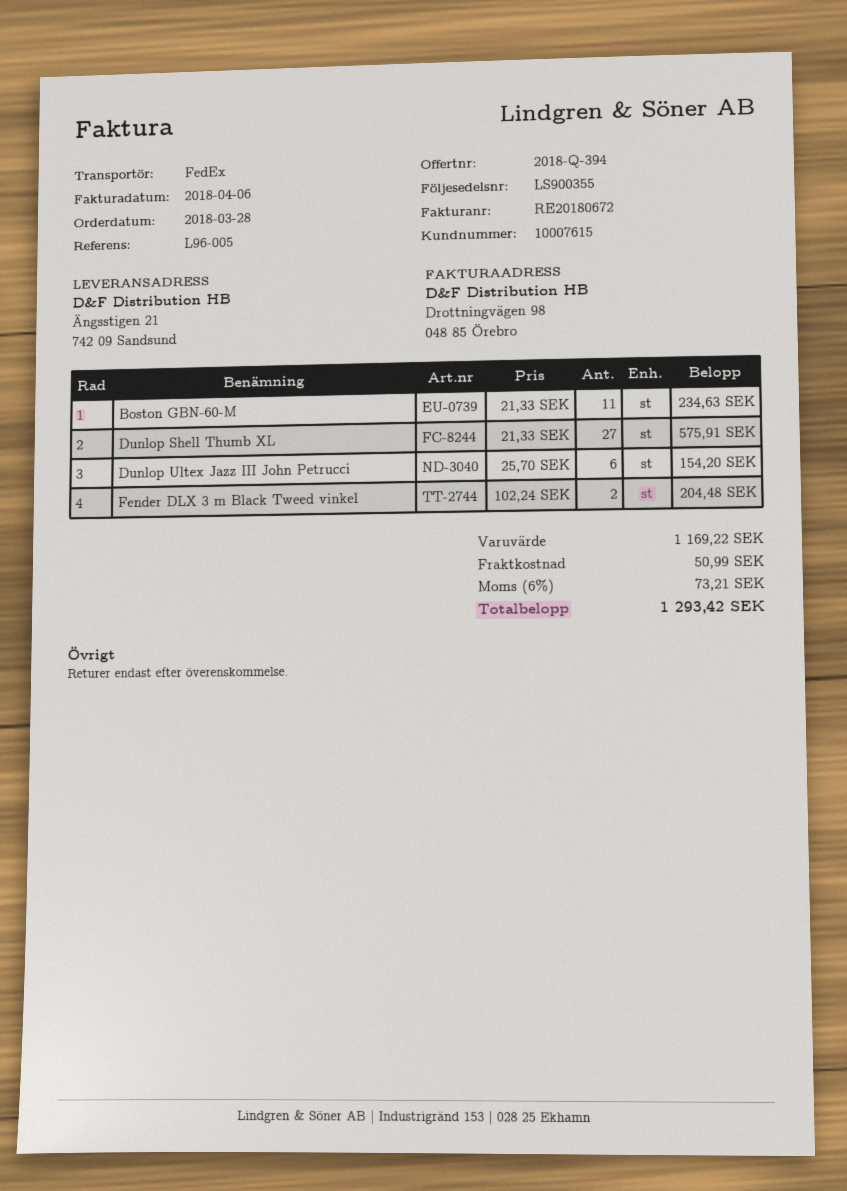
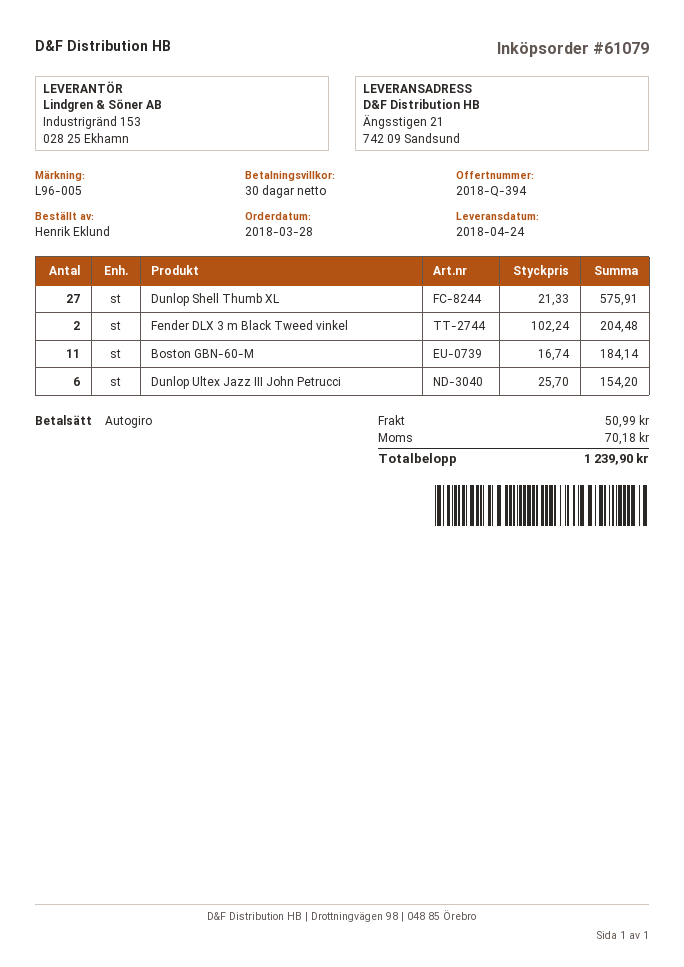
Boston GBN-60-M: 11 x 21.33 = 234.63 -> 11 x 16.74 = 184.14
tax: 73.21 -> 70.18
total: 1293.42 -> 1239.90

